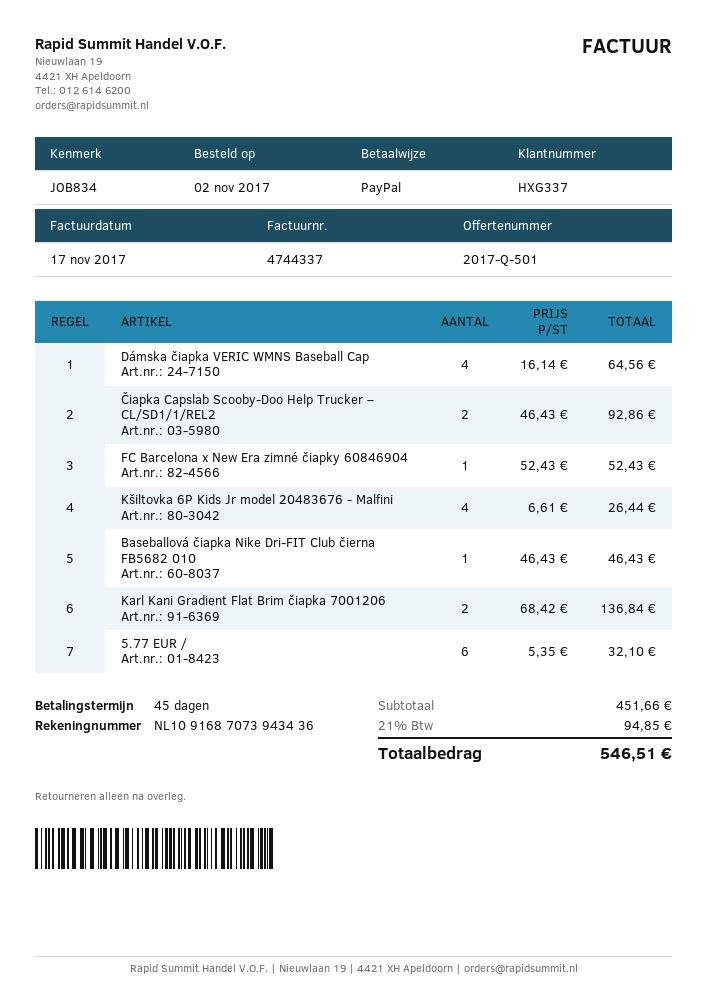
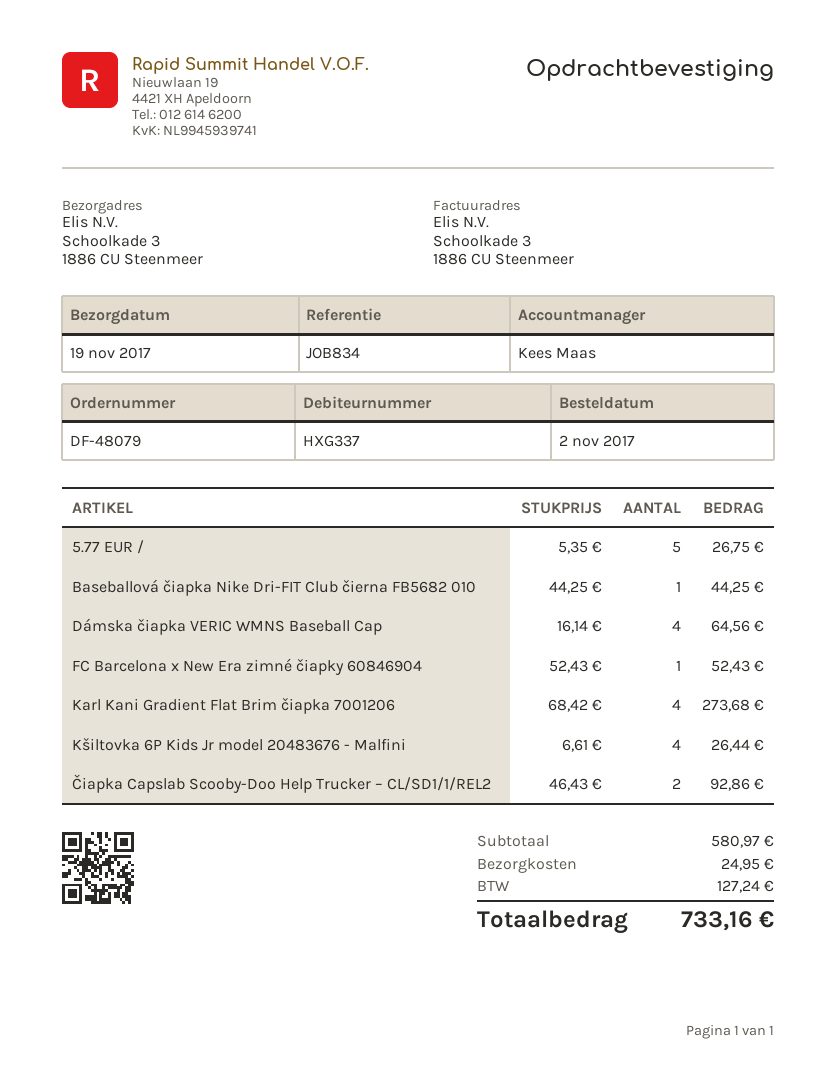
Baseballová čiapka Nike Dri-FIT Club čierna FB5682 010: 1 x 46.43 = 46.43 -> 1 x 44.25 = 44.25
Karl Kani Gradient Flat Brim čiapka 7001206: 2 x 68.42 = 136.84 -> 4 x 68.42 = 273.68
5.77 EUR /: 6 x 5.35 = 32.10 -> 5 x 5.35 = 26.75
subtotal: 451.66 -> 580.97
shipping: none -> 24.95
tax: 94.85 -> 127.24
total: 546.51 -> 733.16

